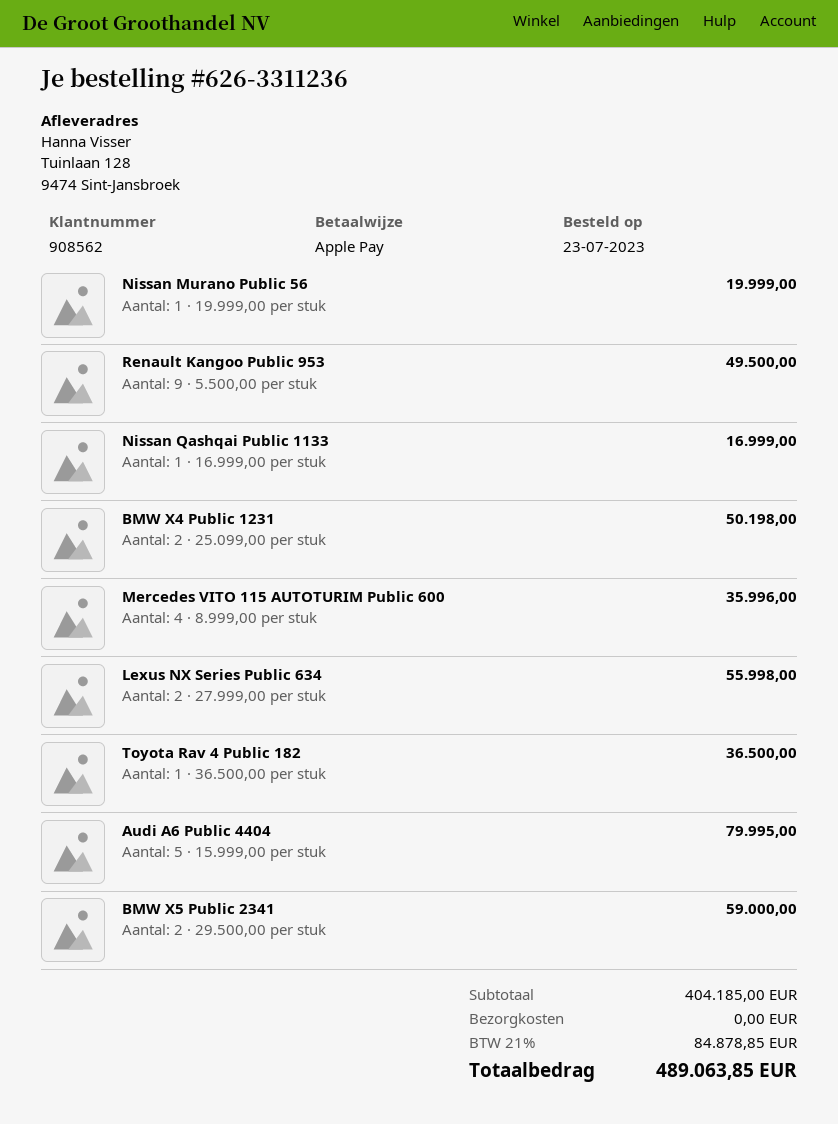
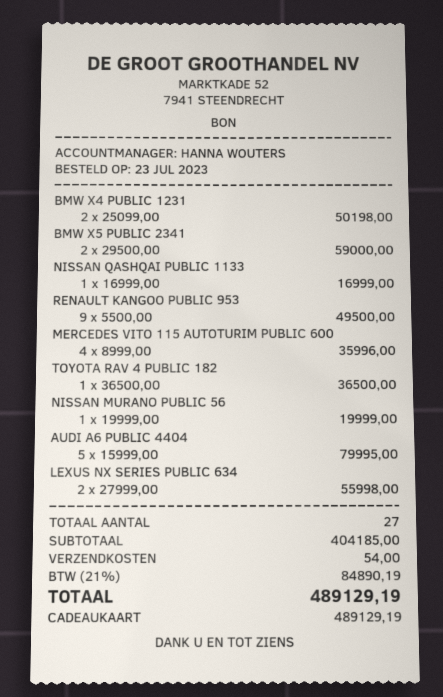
payment method: Apple Pay -> gift card
shipping: 0.00 -> 54.00
tax: 21% = 84878.85 -> 21% = 84890.19
total: 489063.85 -> 489129.19

